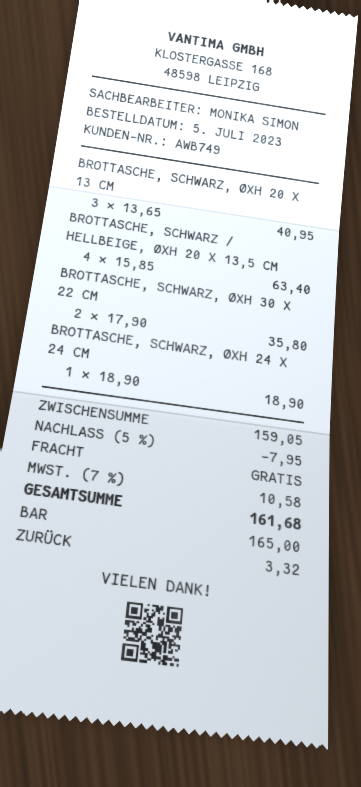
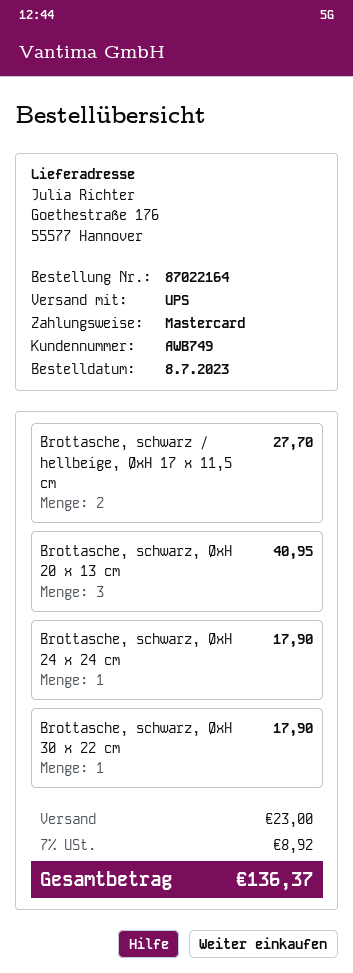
order date: 2023-07-05 -> 2023-07-08
payment method: cash -> Mastercard
BROTTASCHE, SCHWARZ / HELLBEIGE, ØXH 20 X 13,5 CM: 4 for 63.40 -> none
BROTTASCHE, SCHWARZ, ØXH 30 X 22 CM: 2 for 35.80 -> 1 for 17.90
BROTTASCHE, SCHWARZ, ØXH 24 X 24 CM: 1 for 18.90 -> 1 for 17.90
Brottasche, schwarz / hellbeige, ØxH 17 x 11,5 cm: none -> 2 for 27.70
discount: 5% = 7.95 -> none
shipping: 0.00 -> 23.00
tax: 7% = 10.58 -> 7% = 8.92
total: 161.68 -> 136.37

